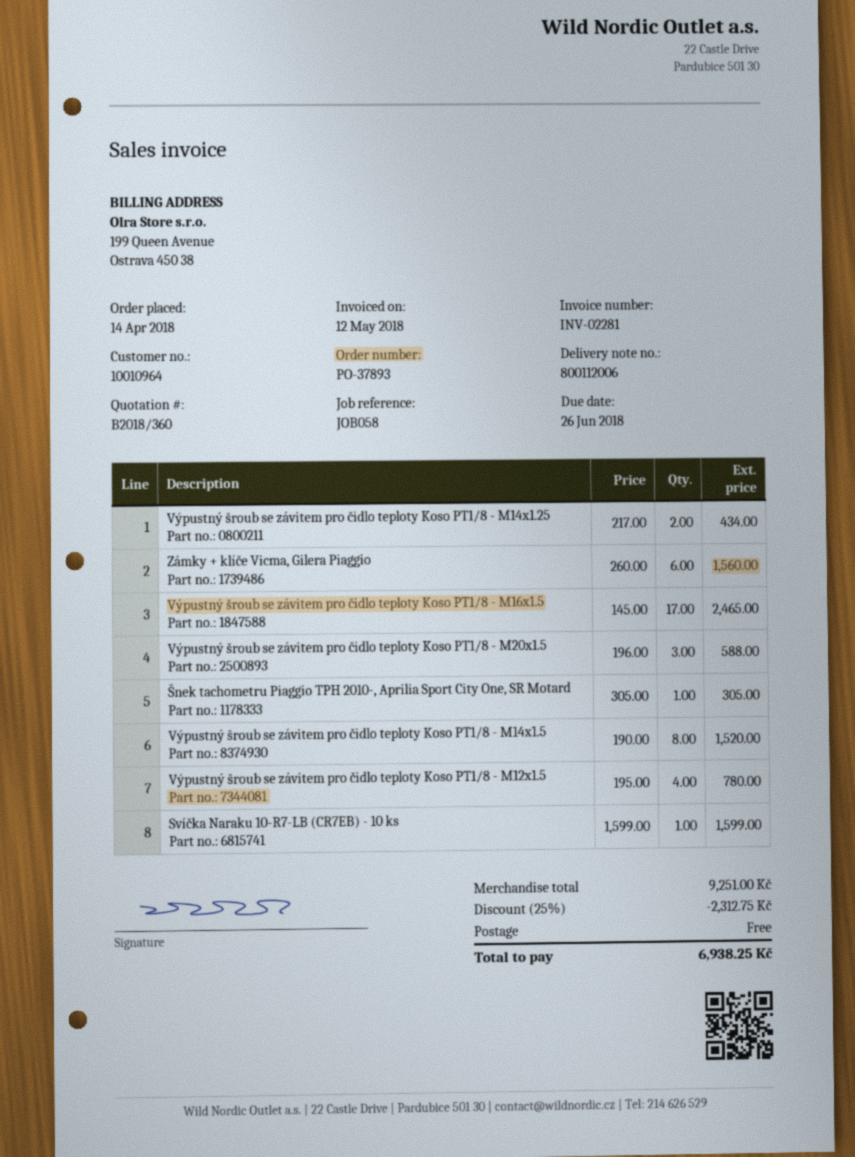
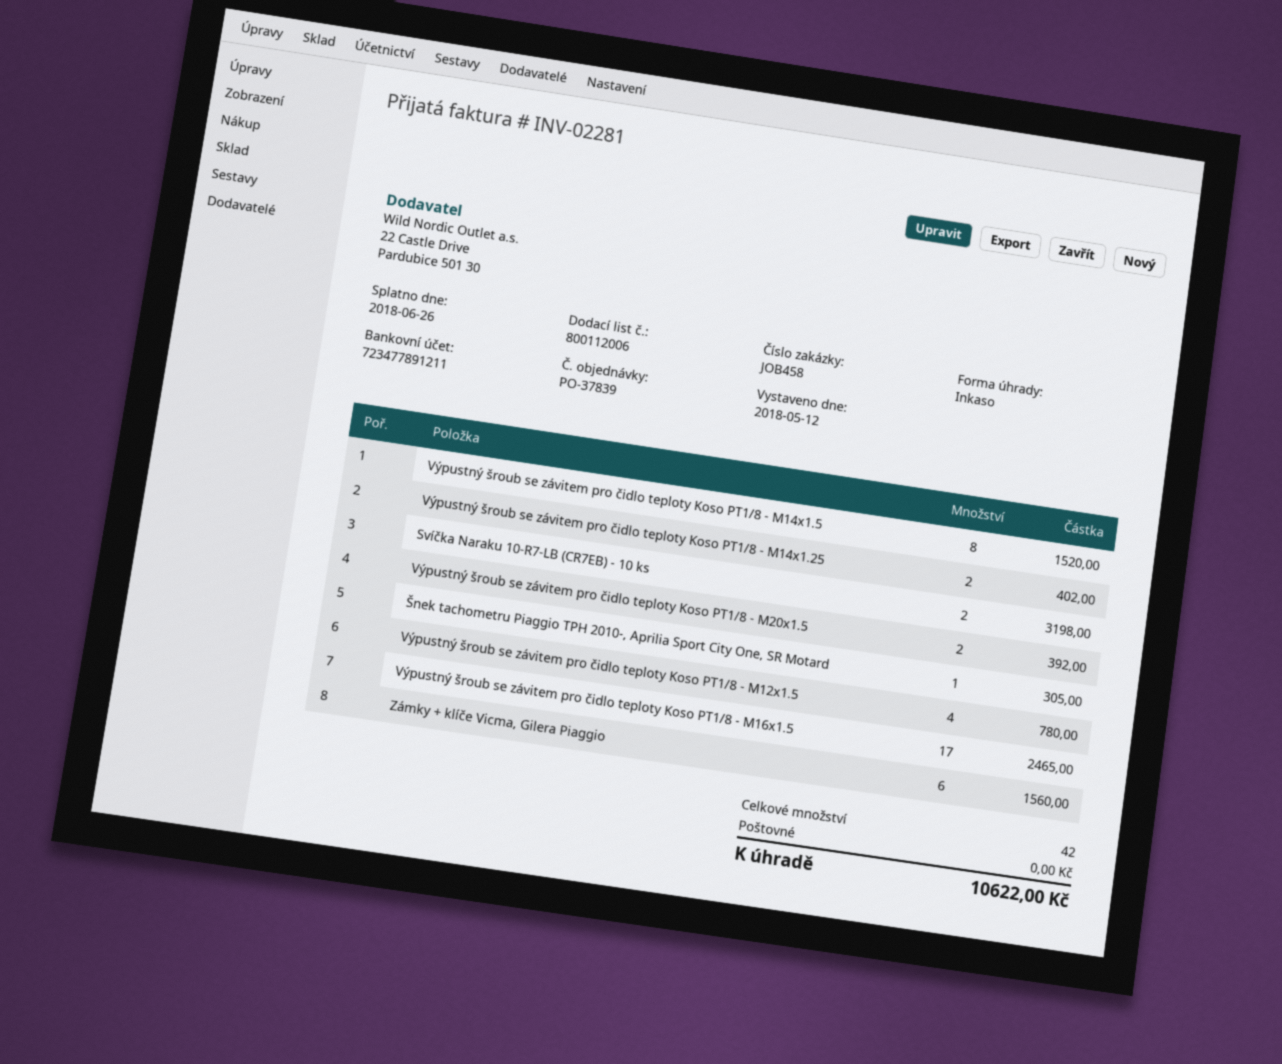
order number: PO-37893 -> PO-37839
reference: JOB058 -> JOB458
Výpustný šroub se závitem pro čidlo teploty Koso PT1/8 - M14x1.25: 2 for 434.00 -> 2 for 402.00
Výpustný šroub se závitem pro čidlo teploty Koso PT1/8 - M20x1.5: 3 for 588.00 -> 2 for 392.00
Svíčka Naraku 10-R7-LB (CR7EB) - 10 ks: 1 for 1599.00 -> 2 for 3198.00
discount: 25% = 2312.75 -> none
total: 6938.25 -> 10622.00

